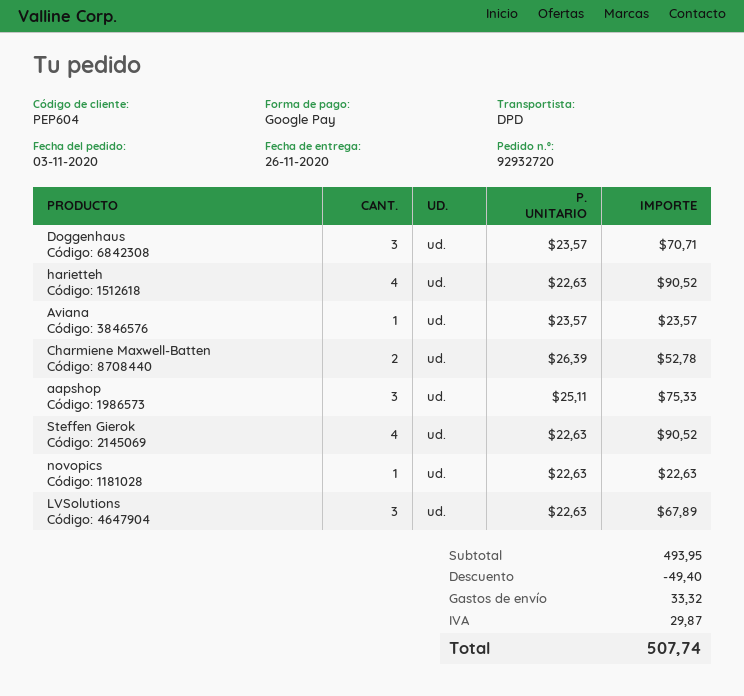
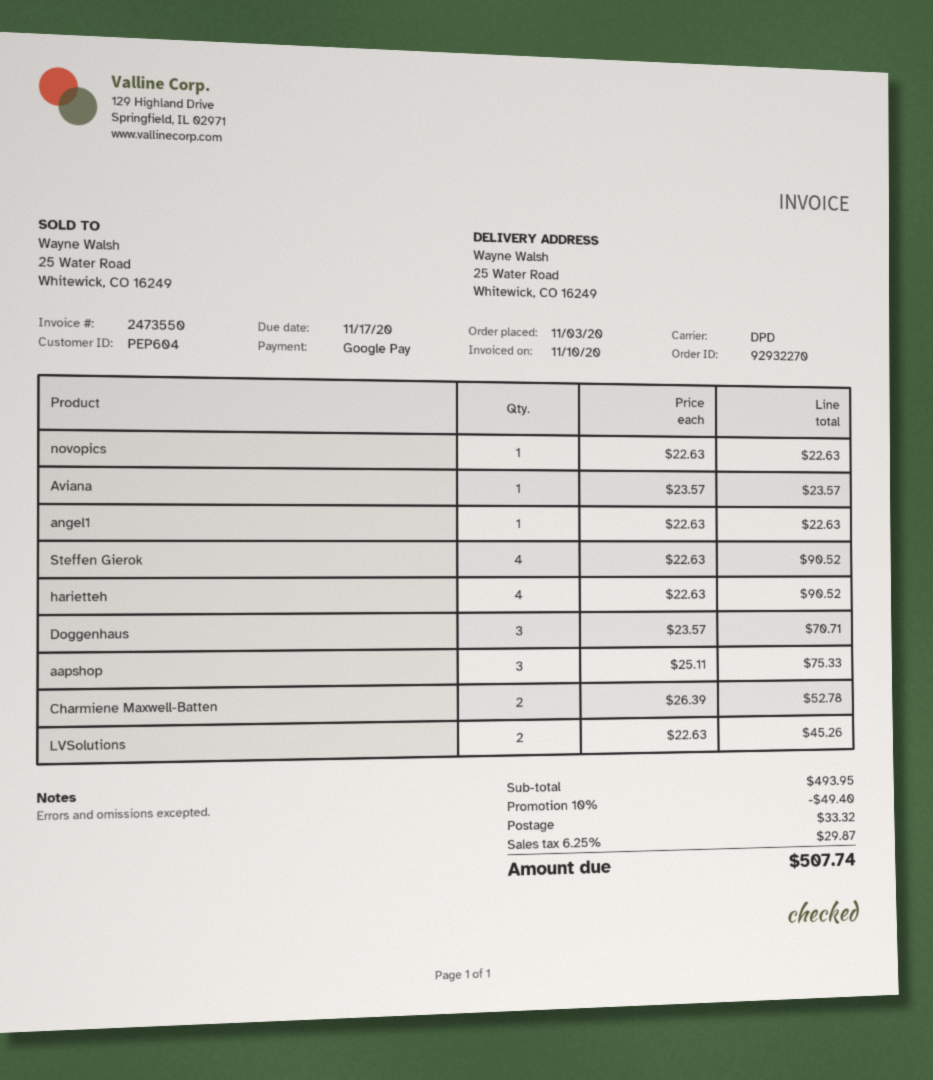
order number: 92932720 -> 92932270
LVSolutions: 3 x 22.63 = 67.89 -> 2 x 22.63 = 45.26
angel1: none -> 1 x 22.63 = 22.63

